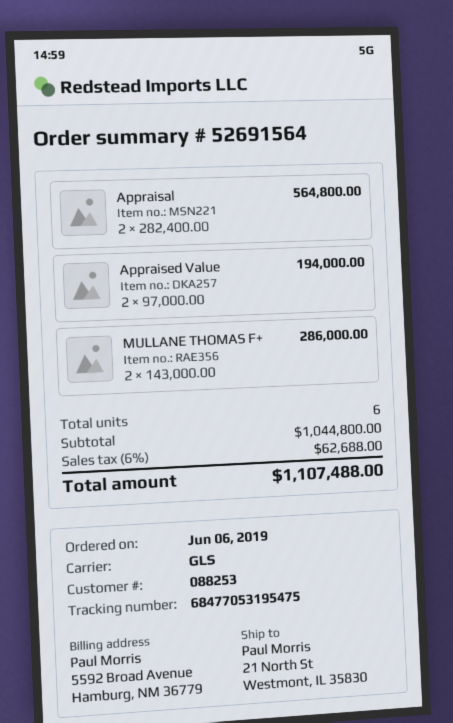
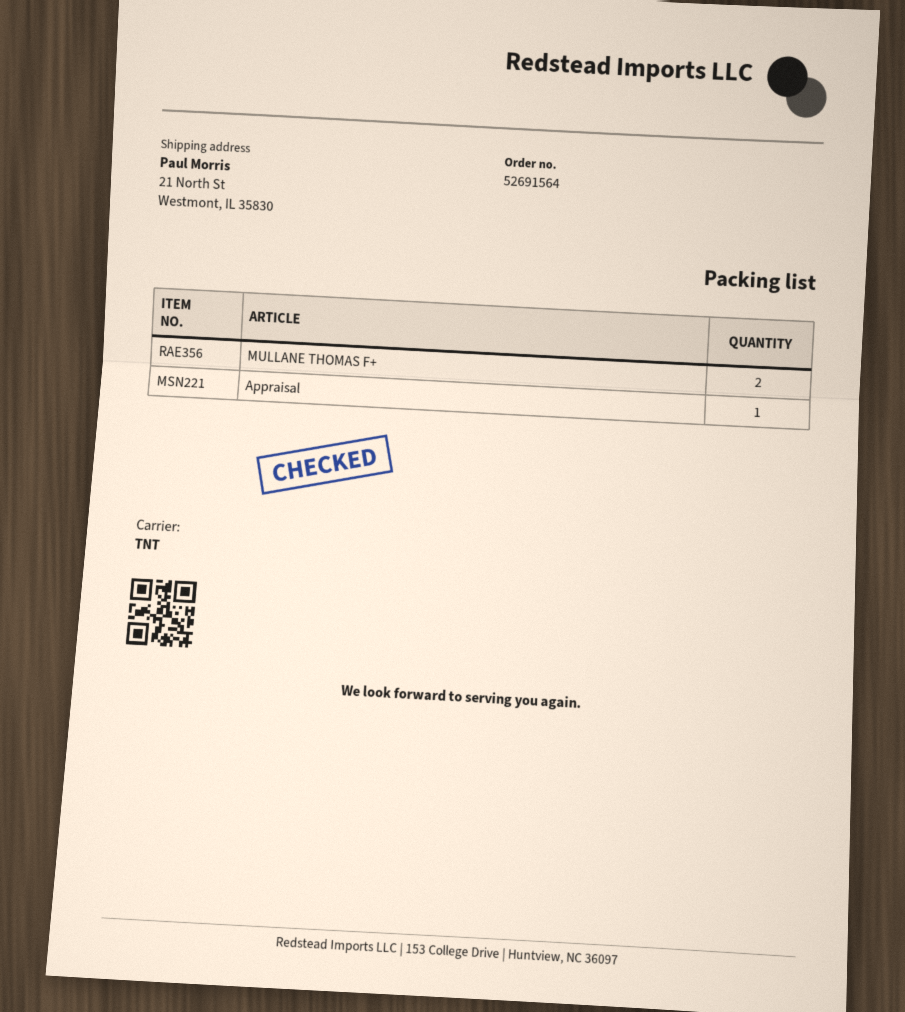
shipping method: GLS -> TNT
Appraisal: 2 -> 1
Appraised Value: 2 -> none

